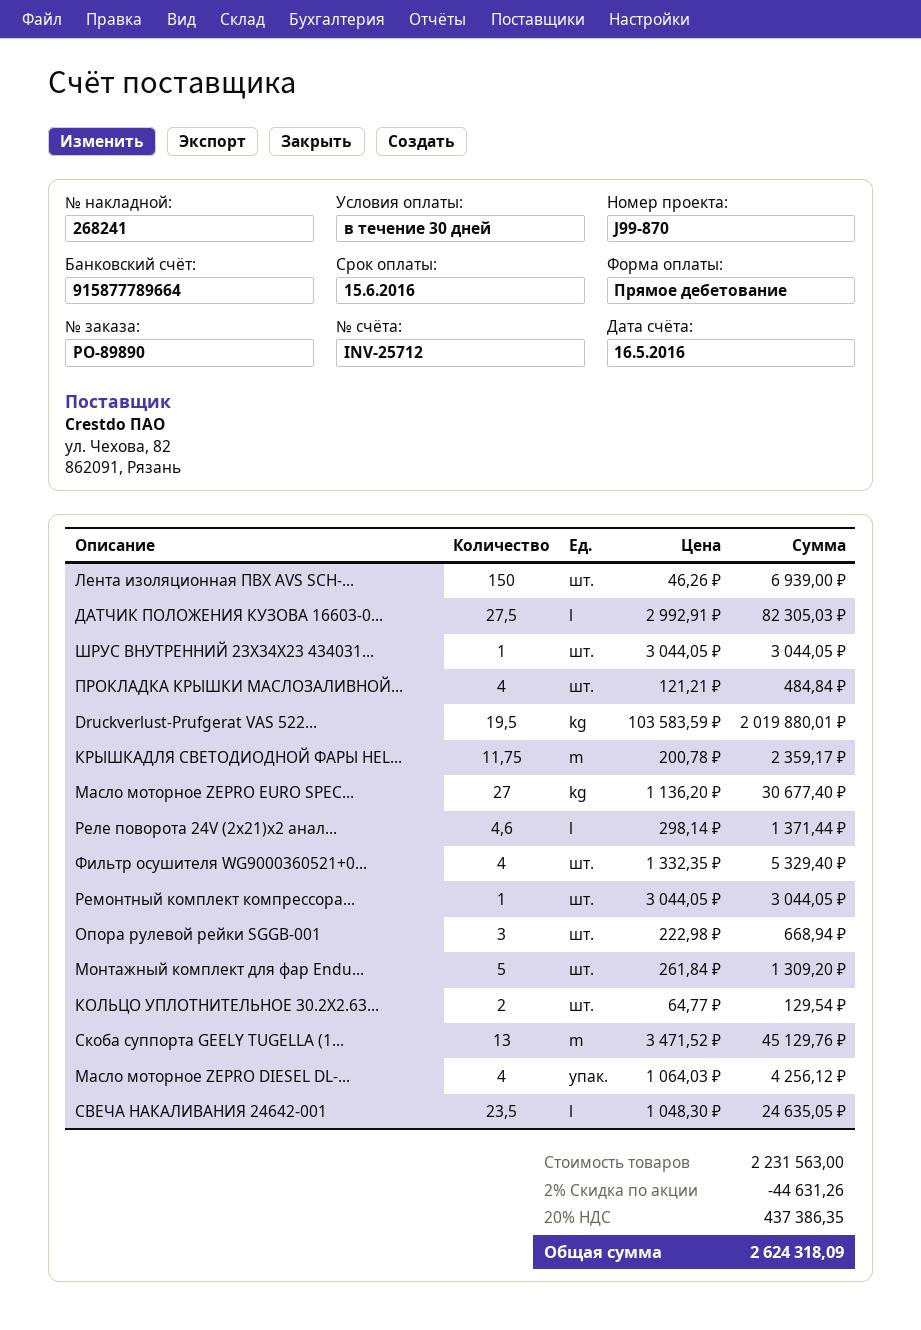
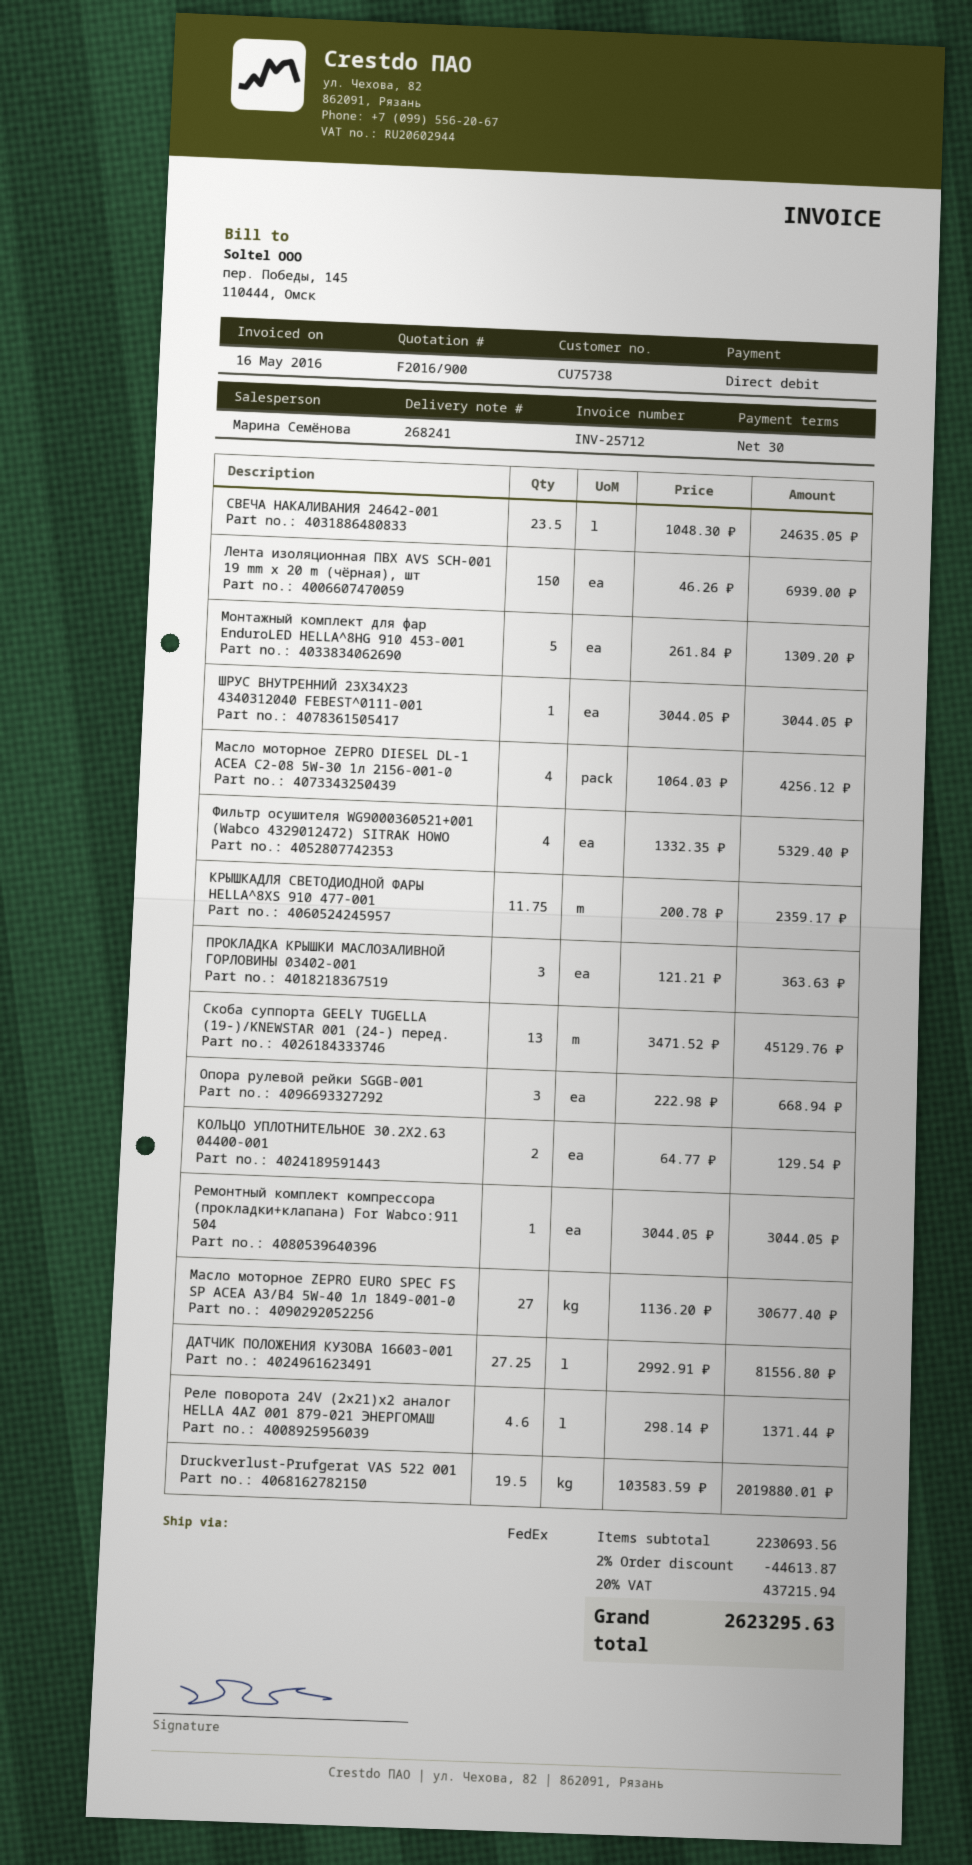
ДАТЧИК ПОЛОЖЕНИЯ КУЗОВА 16603-0...: 27.5 x 2992.91 = 82305.03 -> 27.25 x 2992.91 = 81556.80
ПРОКЛАДКА КРЫШКИ МАСЛОЗАЛИВНОЙ...: 4 x 121.21 = 484.84 -> 3 x 121.21 = 363.63
subtotal: 2231563.00 -> 2230693.56
discount: 2% = 44631.26 -> 2% = 44613.87
tax: 20% = 437386.35 -> 20% = 437215.94
total: 2624318.09 -> 2623295.63

